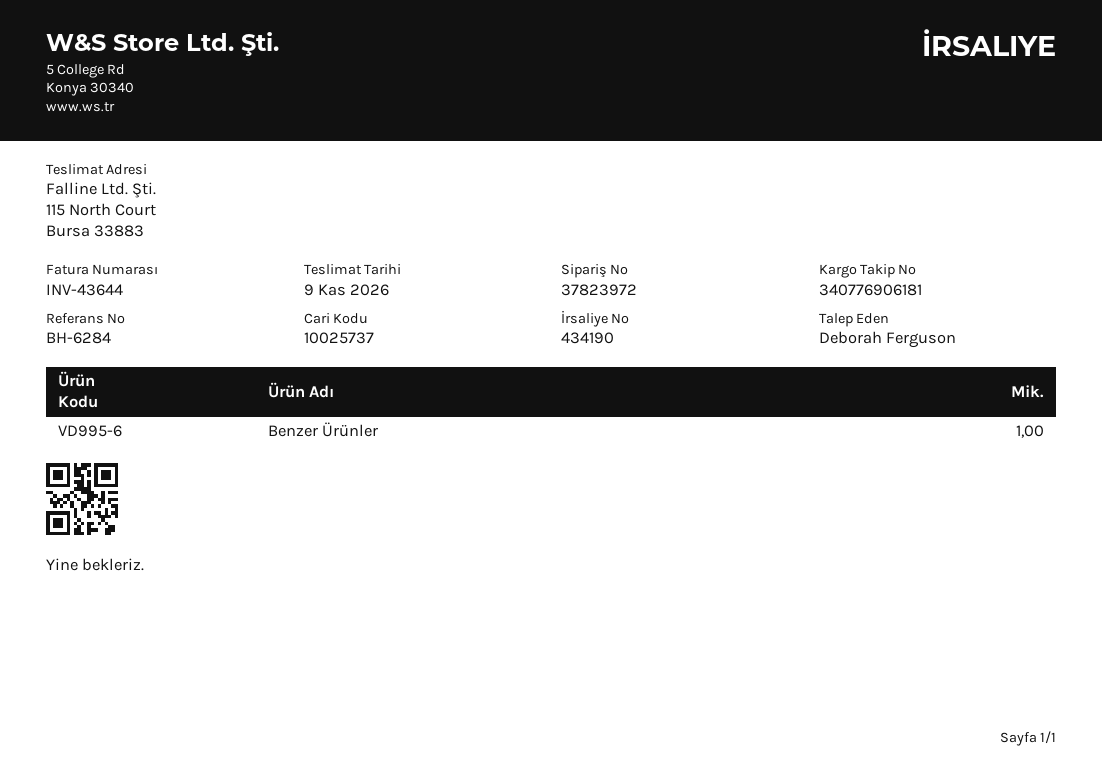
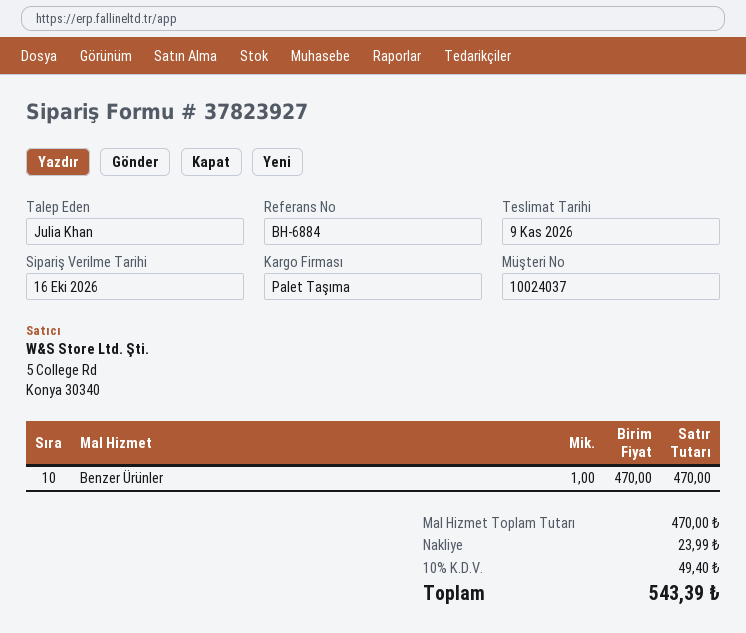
order number: 37823972 -> 37823927
customer number: 10025737 -> 10024037
reference: BH-6284 -> BH-6884
ordered by: Deborah Ferguson -> Julia Khan

